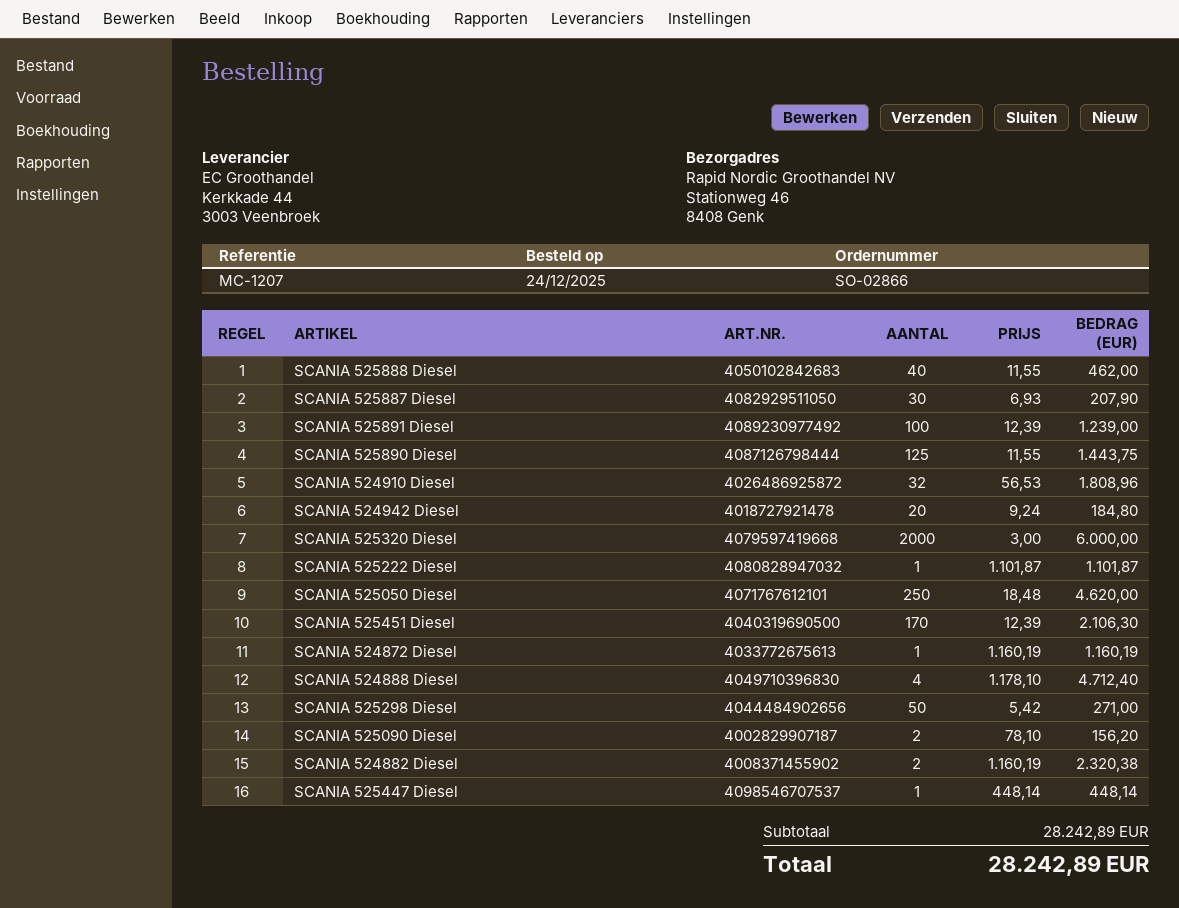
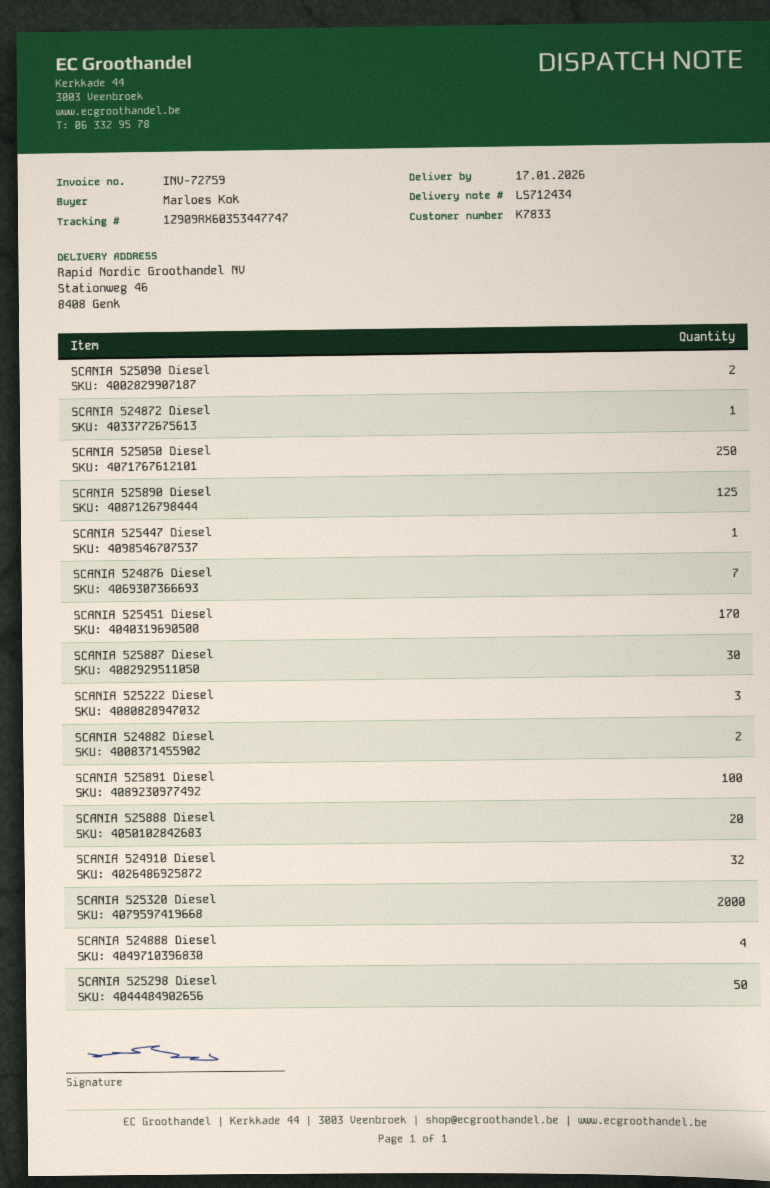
SCANIA 525888 Diesel: 40 -> 20
SCANIA 524942 Diesel: 20 -> none
SCANIA 525222 Diesel: 1 -> 3
SCANIA 524876 Diesel: none -> 7

